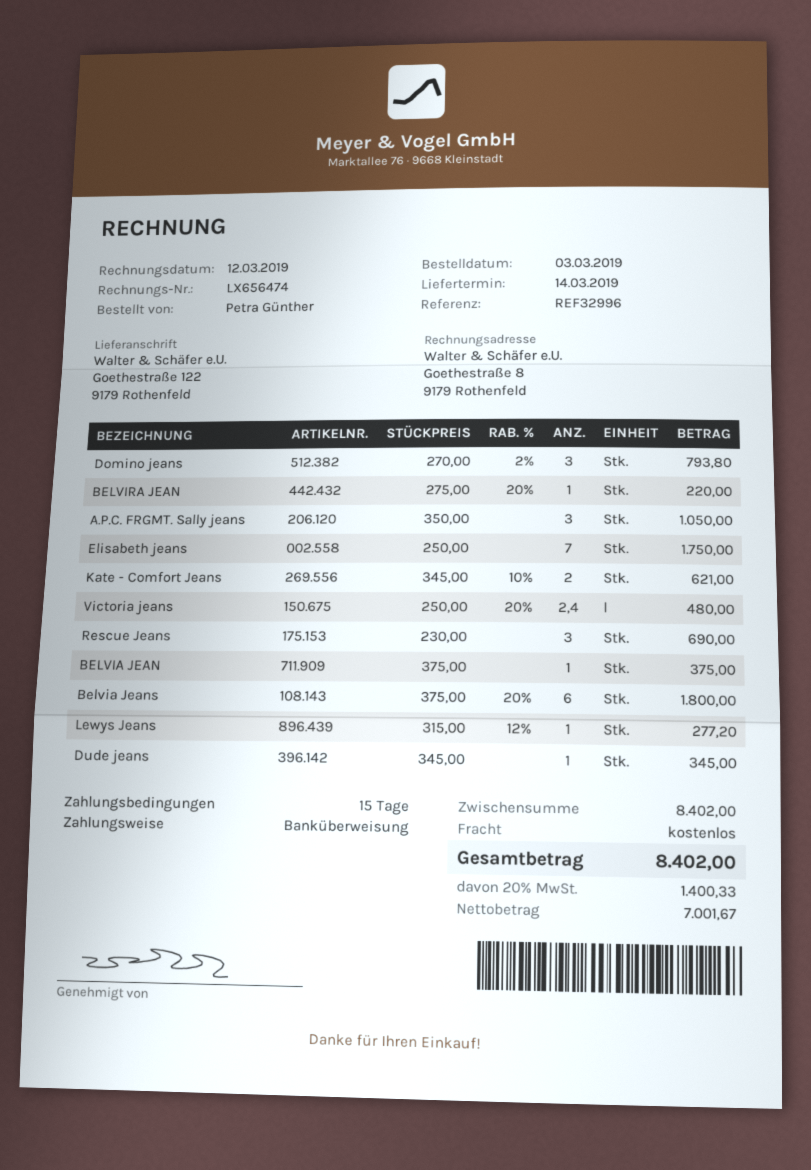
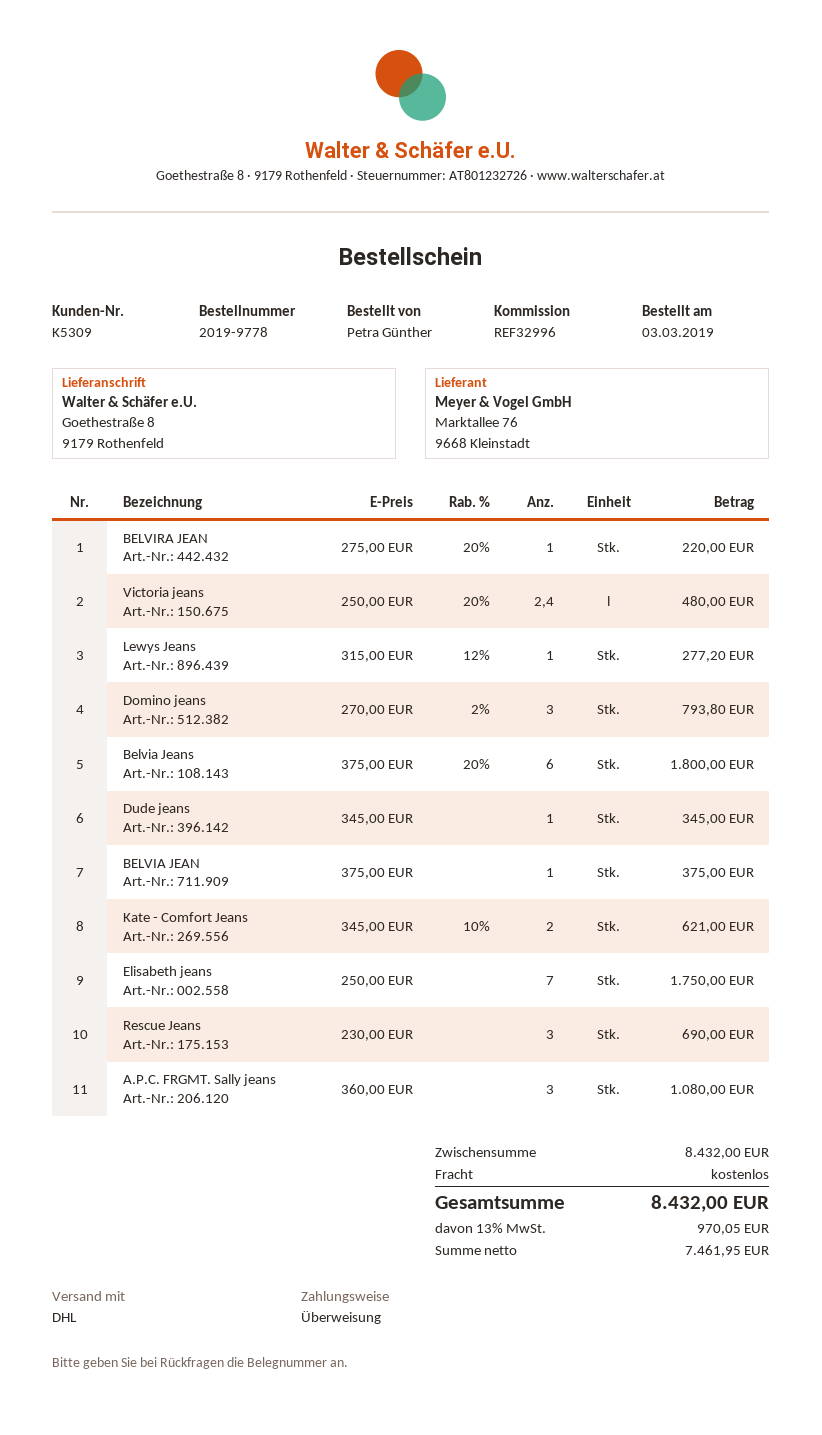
ship to: Goethestraße 122, 9179 Rothenfeld -> Goethestraße 8, 9179 Rothenfeld
A.P.C. FRGMT. Sally jeans: 3 x 350.00 = 1050.00 -> 3 x 360.00 = 1080.00
subtotal: 8402.00 -> 8432.00
net: 7001.67 -> 7461.95
tax: 20% = 1400.33 -> 13% = 970.05
total: 8402.00 -> 8432.00

